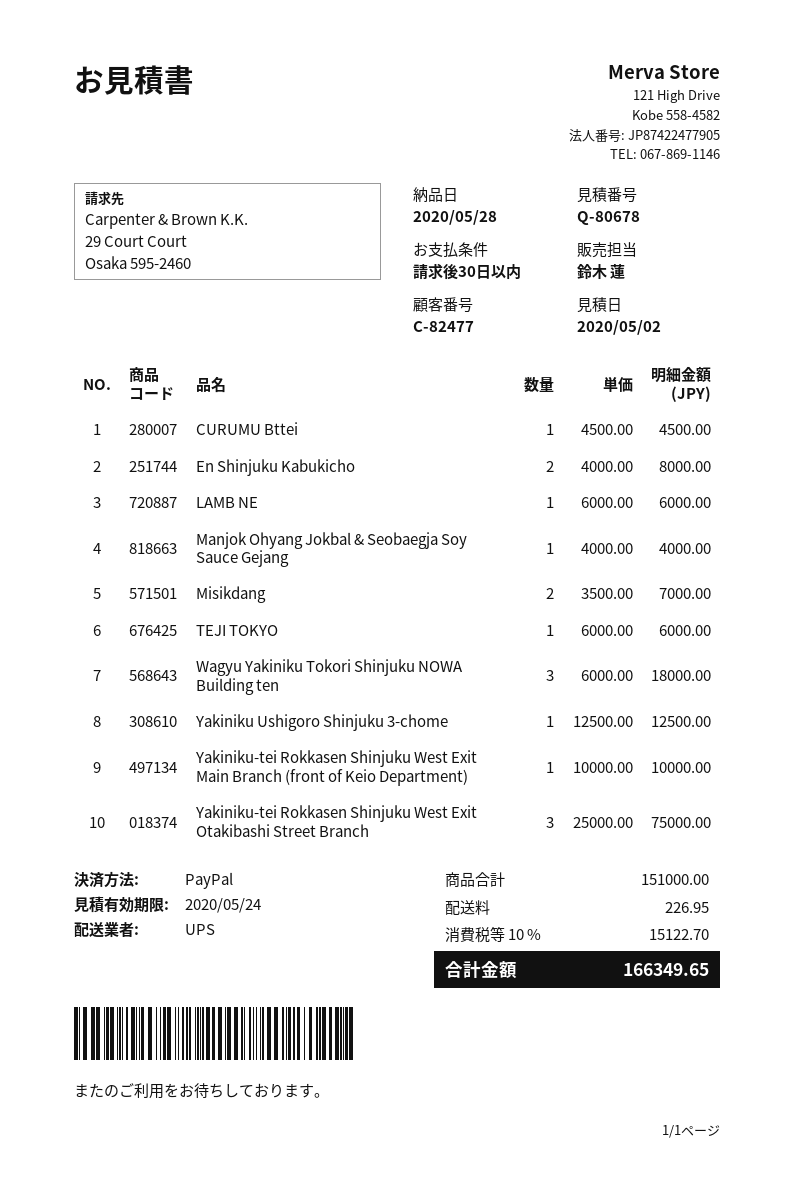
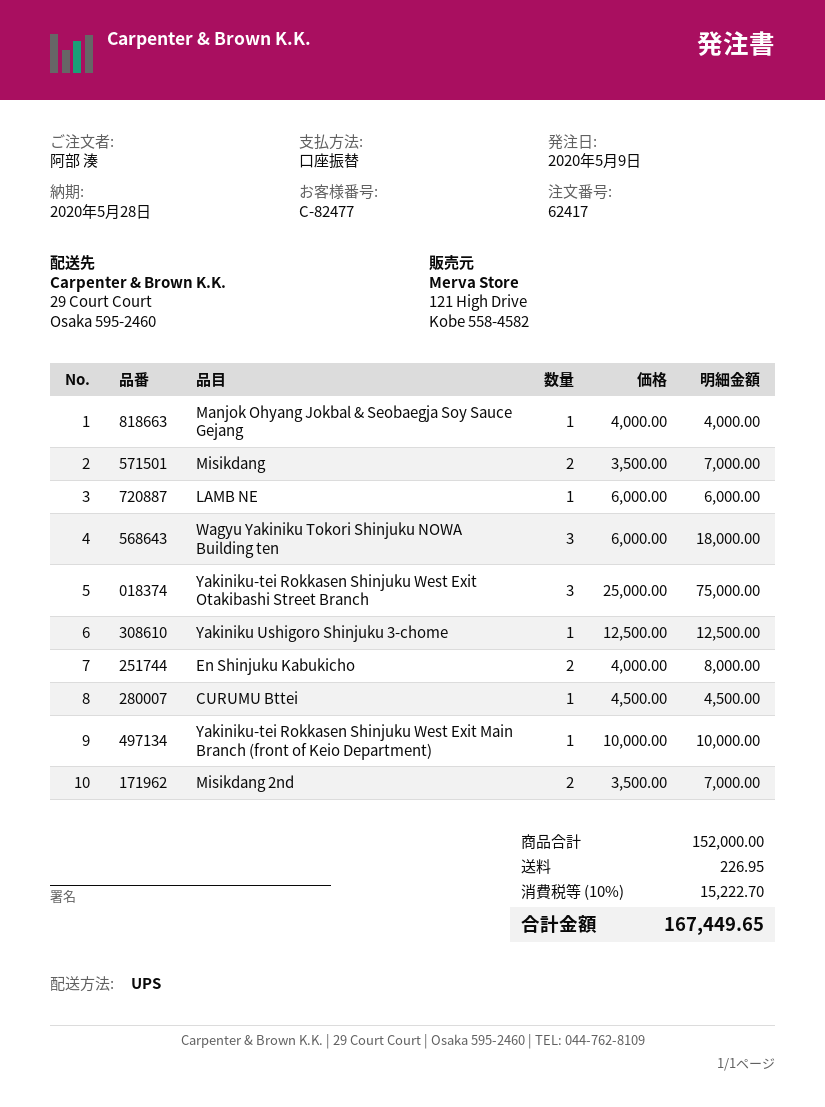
payment method: PayPal -> direct debit
TEJI TOKYO: 1 x 6000.00 = 6000.00 -> none
Misikdang 2nd: none -> 2 x 3500.00 = 7000.00
subtotal: 151000.00 -> 152000.00
tax: 10% = 15122.70 -> 10% = 15222.70
total: 166349.65 -> 167449.65

